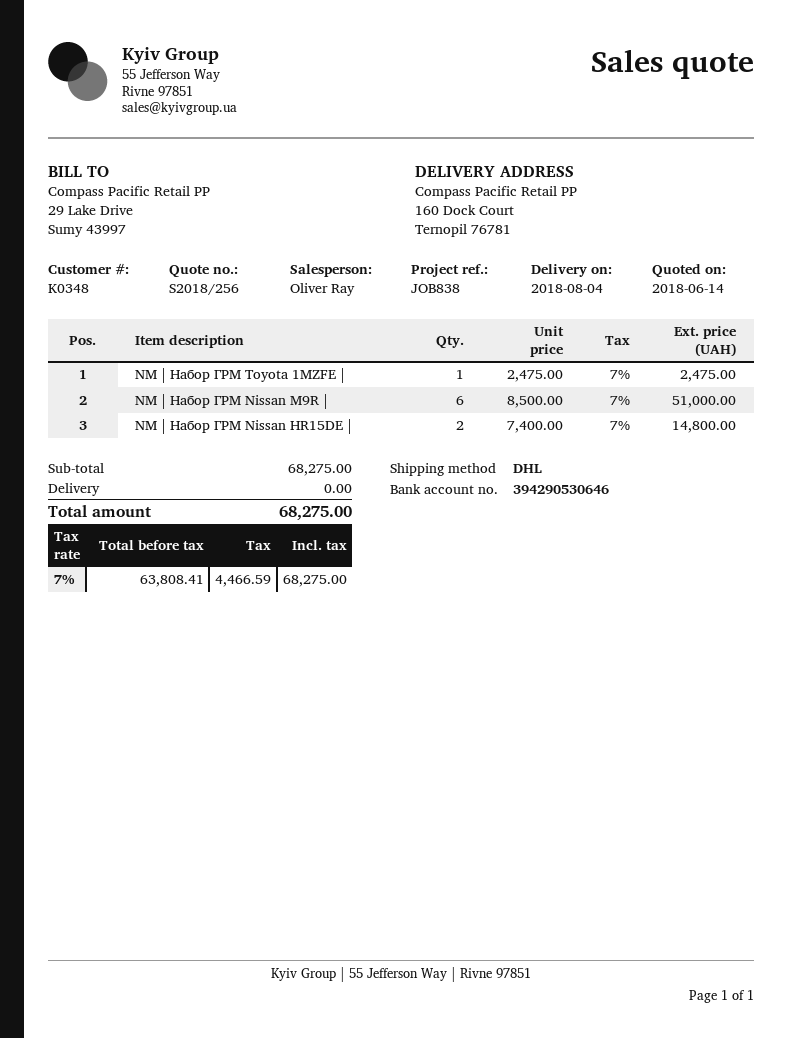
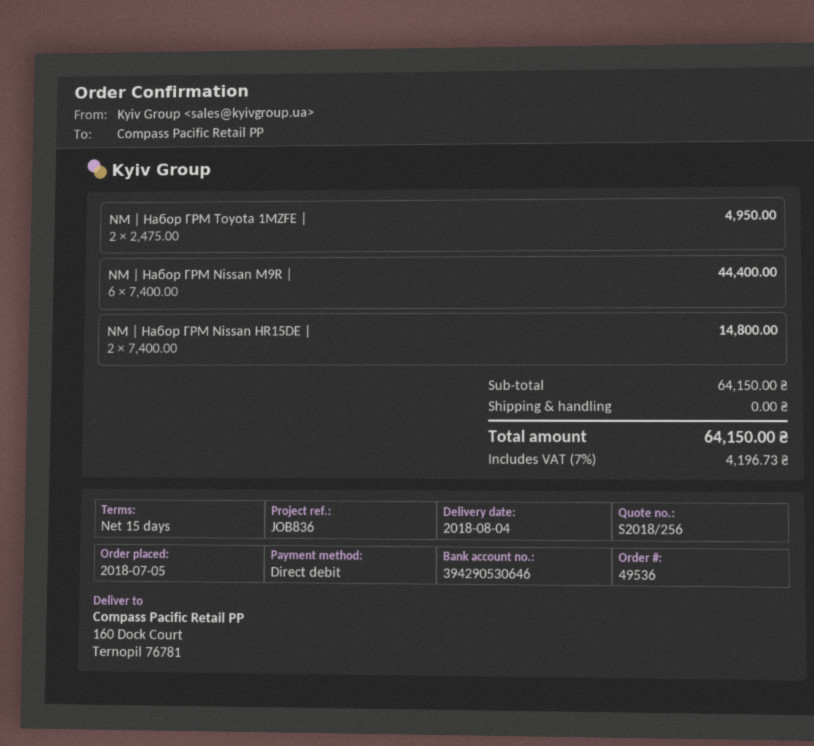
reference: JOB838 -> JOB836
NM | Набор ГРМ Toyota 1MZFE |: 1 x 2475.00 = 2475.00 -> 2 x 2475.00 = 4950.00
NM | Набор ГРМ Nissan M9R |: 6 x 8500.00 = 51000.00 -> 6 x 7400.00 = 44400.00
subtotal: 68275.00 -> 64150.00
tax: 7% = 4466.59 -> 7% = 4196.73
total: 68275.00 -> 64150.00

